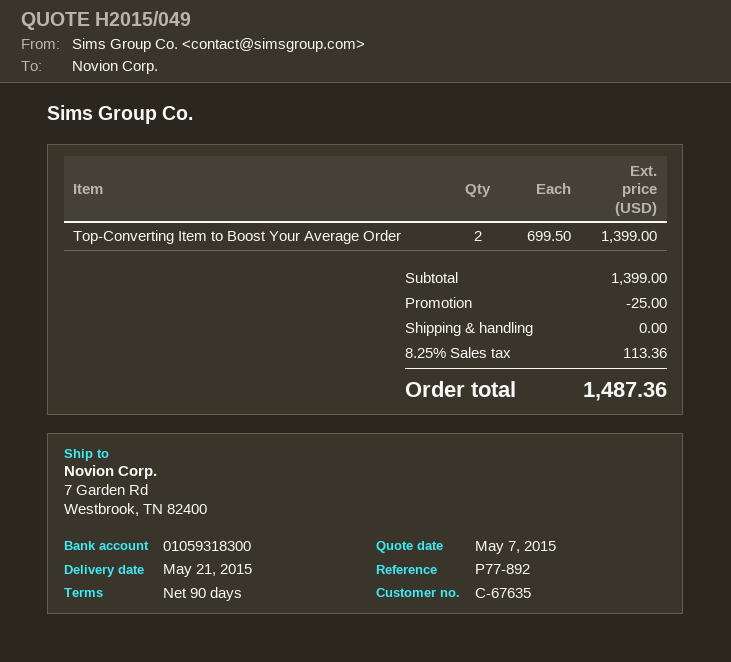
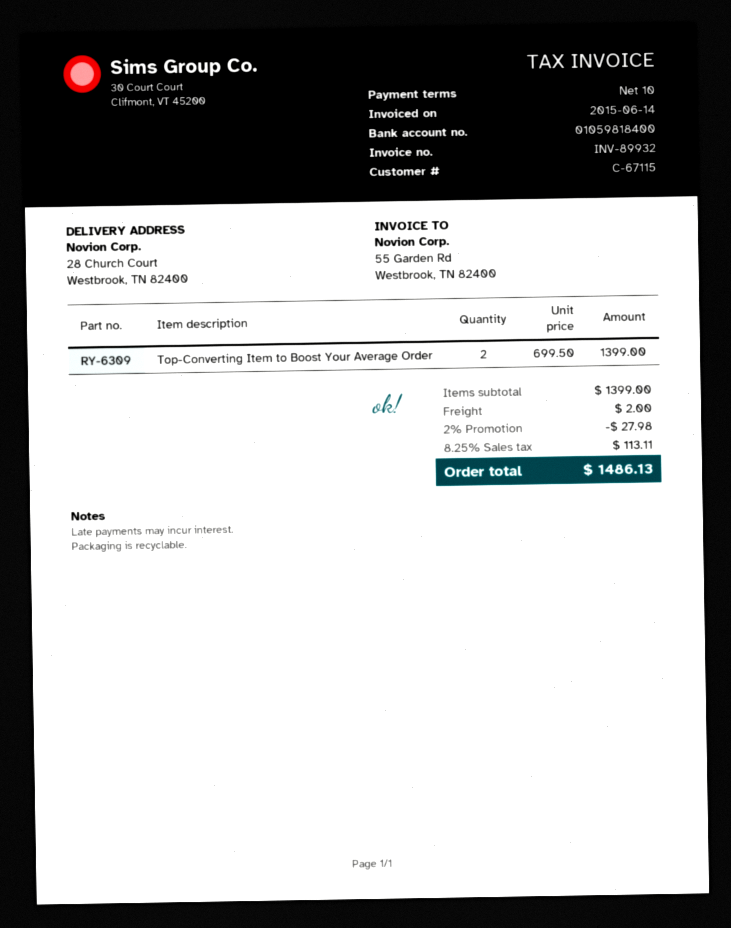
payment terms: 90 days -> 10 days
customer number: C-67635 -> C-67115
bank account: 01059318300 -> 01059818400
ship to: 7 Garden Rd, Westbrook, TN 82400 -> 28 Church Court, Westbrook, TN 82400
discount: 25.00 -> 27.98
shipping: 0.00 -> 2.00
tax: 8.25% = 113.36 -> 8.25% = 113.11
total: 1487.36 -> 1486.13

